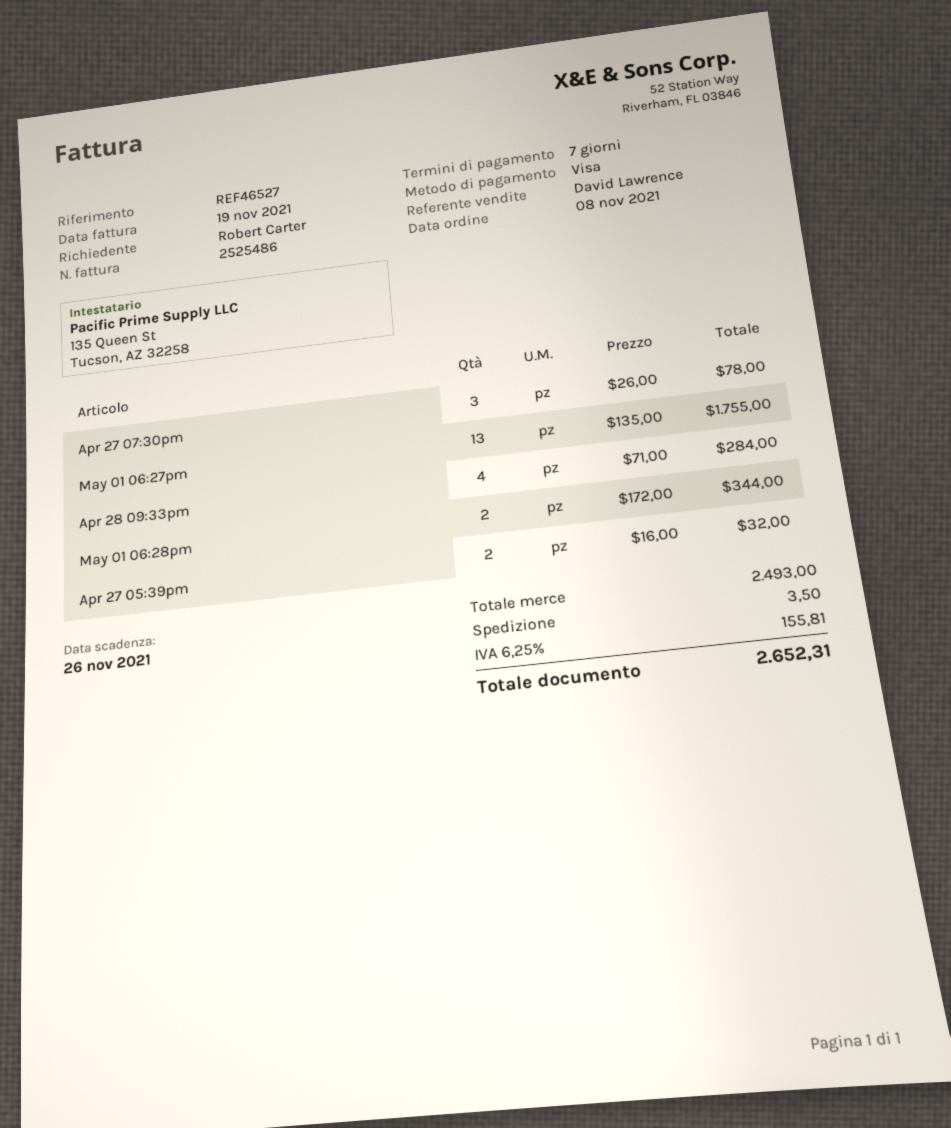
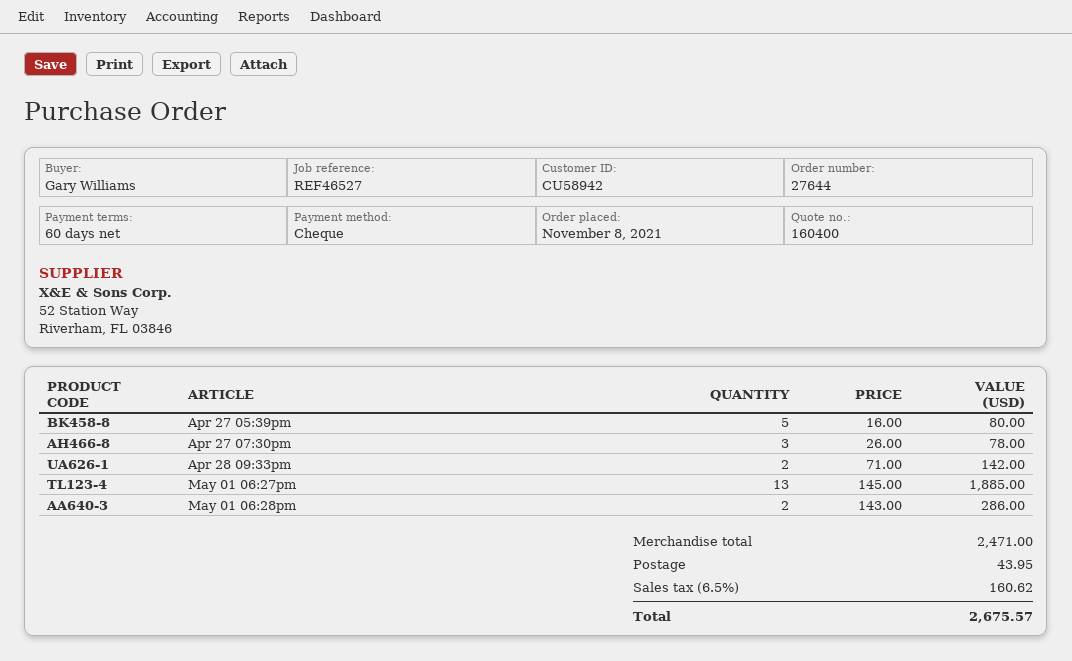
payment terms: 7 days -> 60 days
ordered by: Robert Carter -> Gary Williams
payment method: Visa -> cheque
May 01 06:27pm: 13 x 135.00 = 1755.00 -> 13 x 145.00 = 1885.00
Apr 28 09:33pm: 4 x 71.00 = 284.00 -> 2 x 71.00 = 142.00
May 01 06:28pm: 2 x 172.00 = 344.00 -> 2 x 143.00 = 286.00
Apr 27 05:39pm: 2 x 16.00 = 32.00 -> 5 x 16.00 = 80.00
subtotal: 2493.00 -> 2471.00
shipping: 3.50 -> 43.95
tax: 6.25% = 155.81 -> 6.5% = 160.62
total: 2652.31 -> 2675.57

